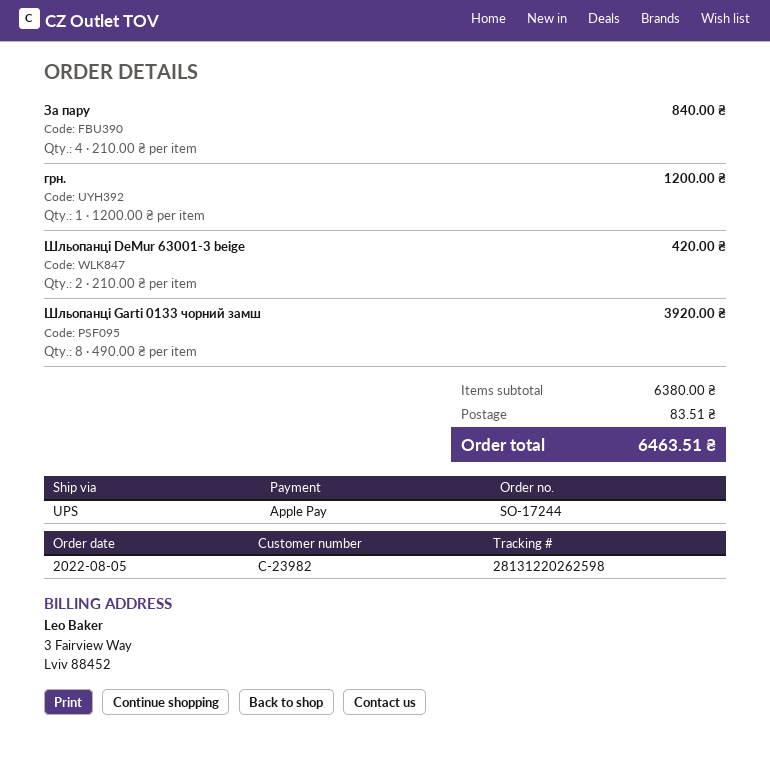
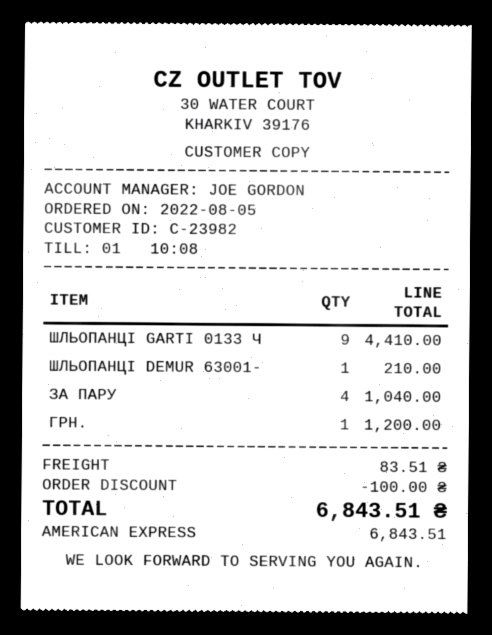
payment method: Apple Pay -> American Express
За пару: 4 for 840.00 -> 4 for 1040.00
Шльопанці DeMur 63001-3 beige: 2 for 420.00 -> 1 for 210.00
Шльопанці Garti 0133 чорний замш: 8 for 3920.00 -> 9 for 4410.00
discount: none -> 100.00
total: 6463.51 -> 6843.51

